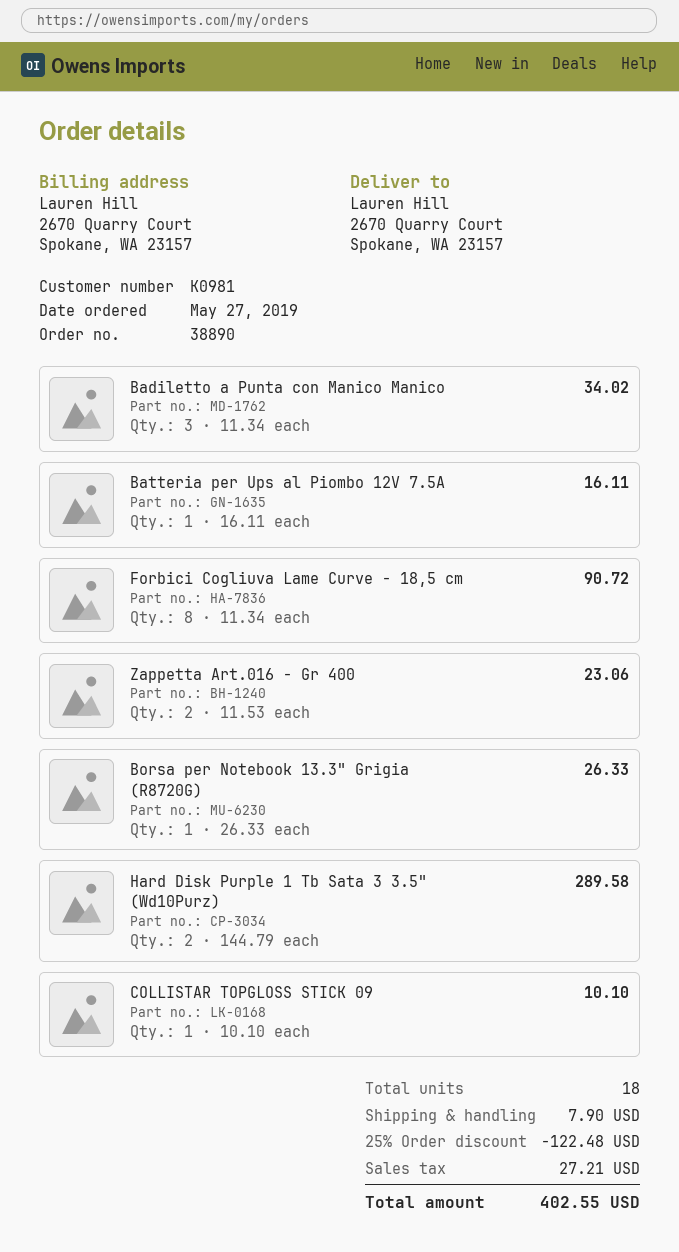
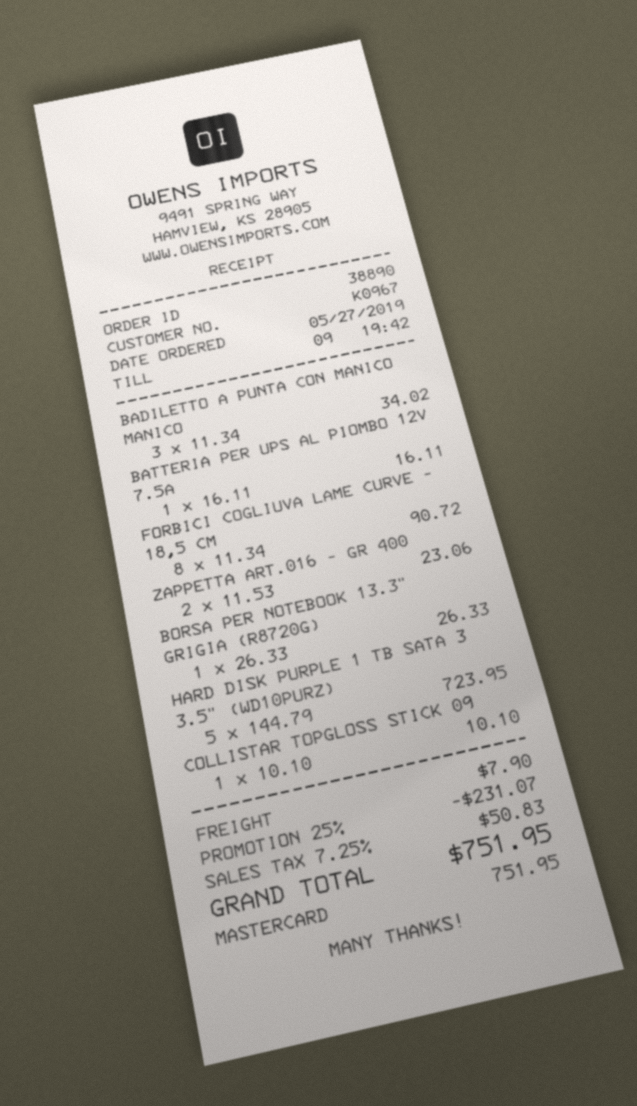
customer number: K0981 -> K0967
Hard Disk Purple 1 Tb Sata 3 3.5" (Wd10Purz): 2 x 144.79 = 289.58 -> 5 x 144.79 = 723.95
discount: 25% = 122.48 -> 25% = 231.07
tax: 27.21 -> 50.83
total: 402.55 -> 751.95

